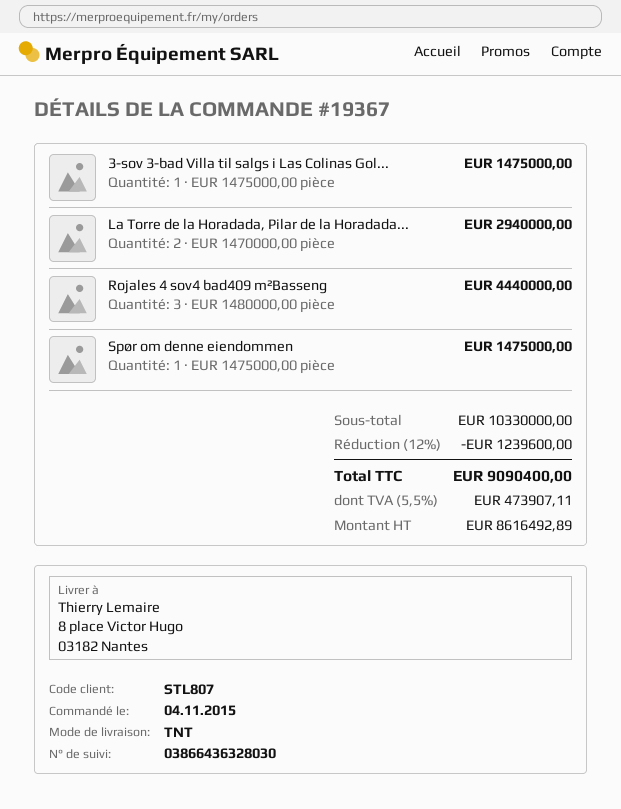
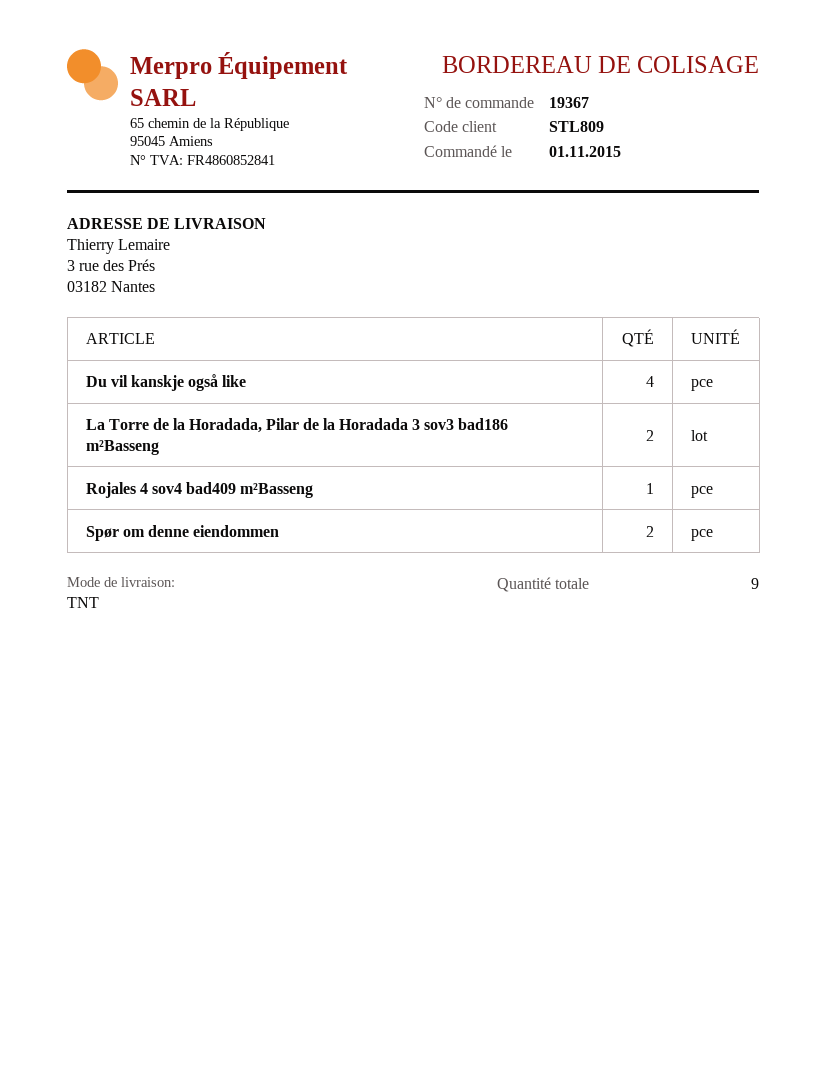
order date: 2015-11-04 -> 2015-11-01
customer number: STL807 -> STL809
ship to: 8 place Victor Hugo, 03182 Nantes -> 3 rue des Prés, 03182 Nantes
3-sov 3-bad Villa til salgs i Las Colinas Gol...: 1 -> none
Rojales 4 sov4 bad409 m²Basseng: 3 -> 1
Spør om denne eiendommen: 1 -> 2
Du vil kanskje også like: none -> 4

